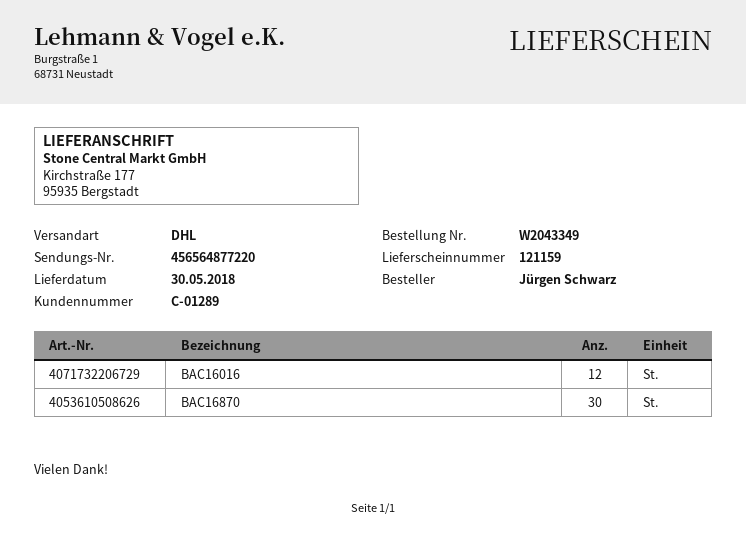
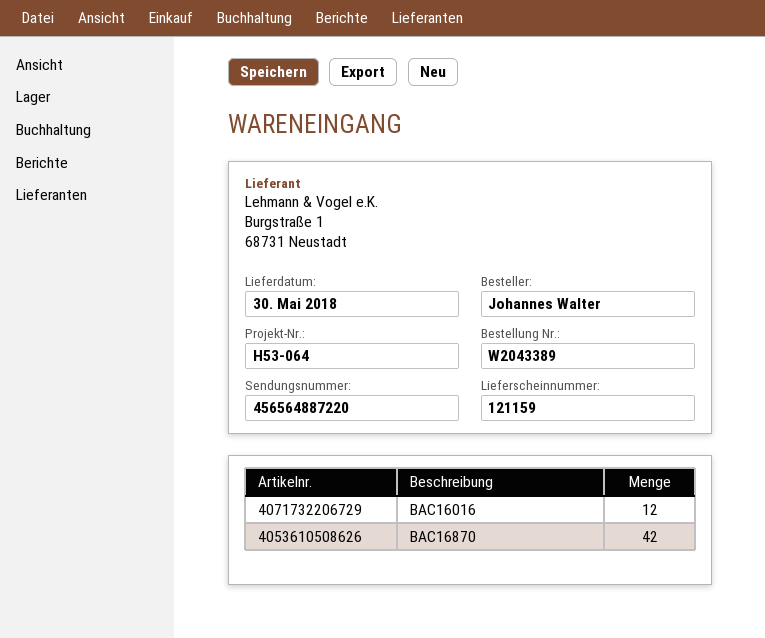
order number: W2043349 -> W2043389
ordered by: Jürgen Schwarz -> Johannes Walter
tracking number: 456564877220 -> 456564887220
BAC16870: 30 -> 42

